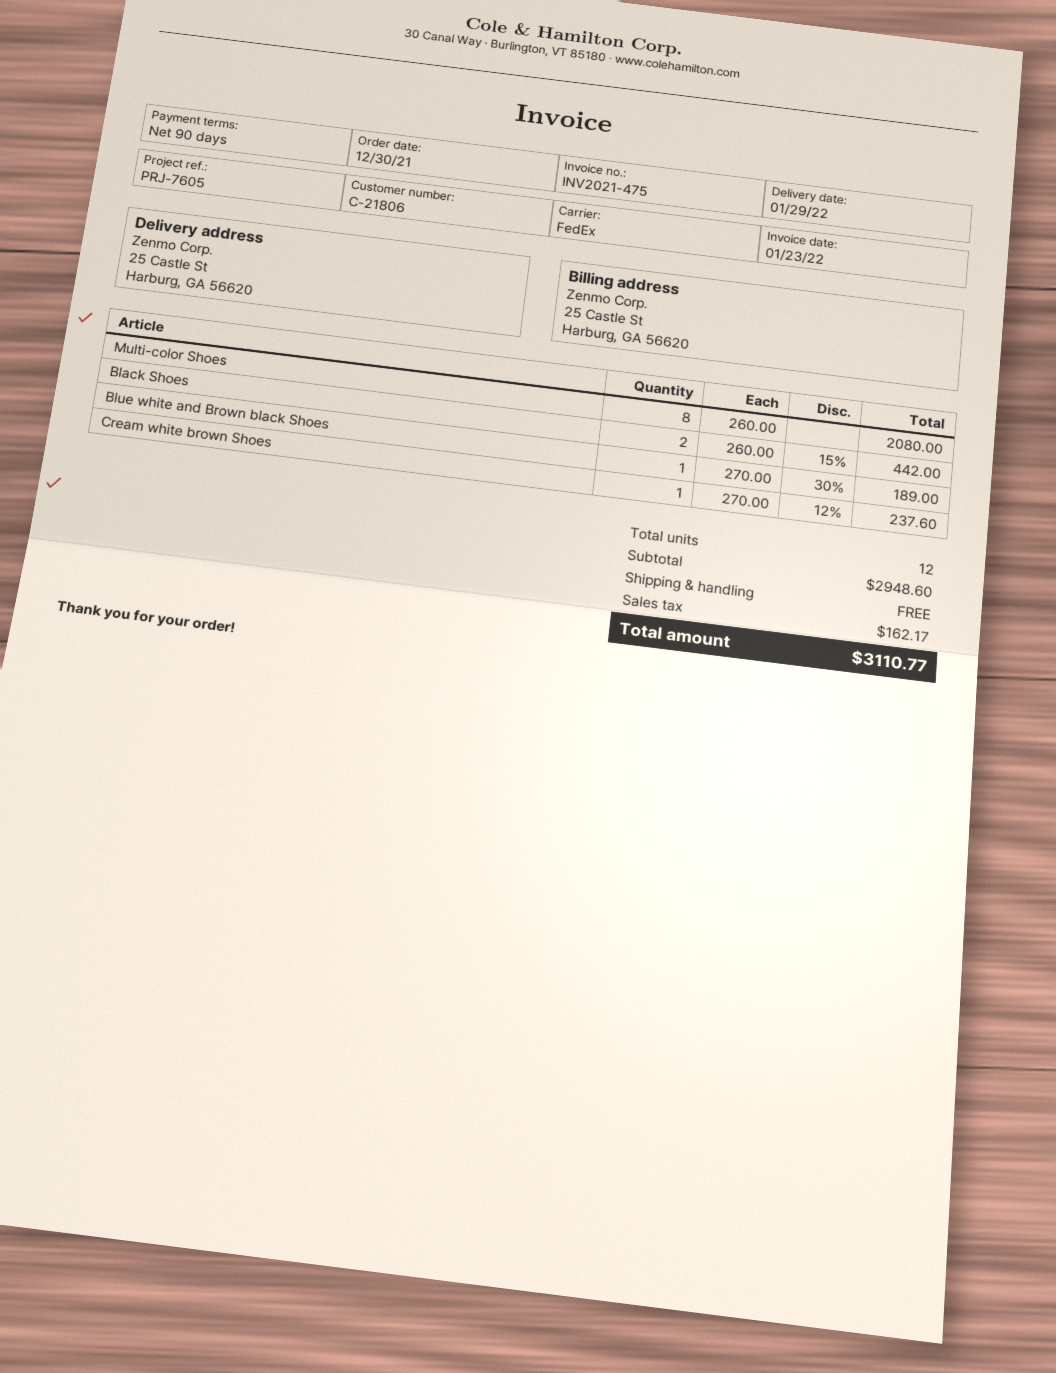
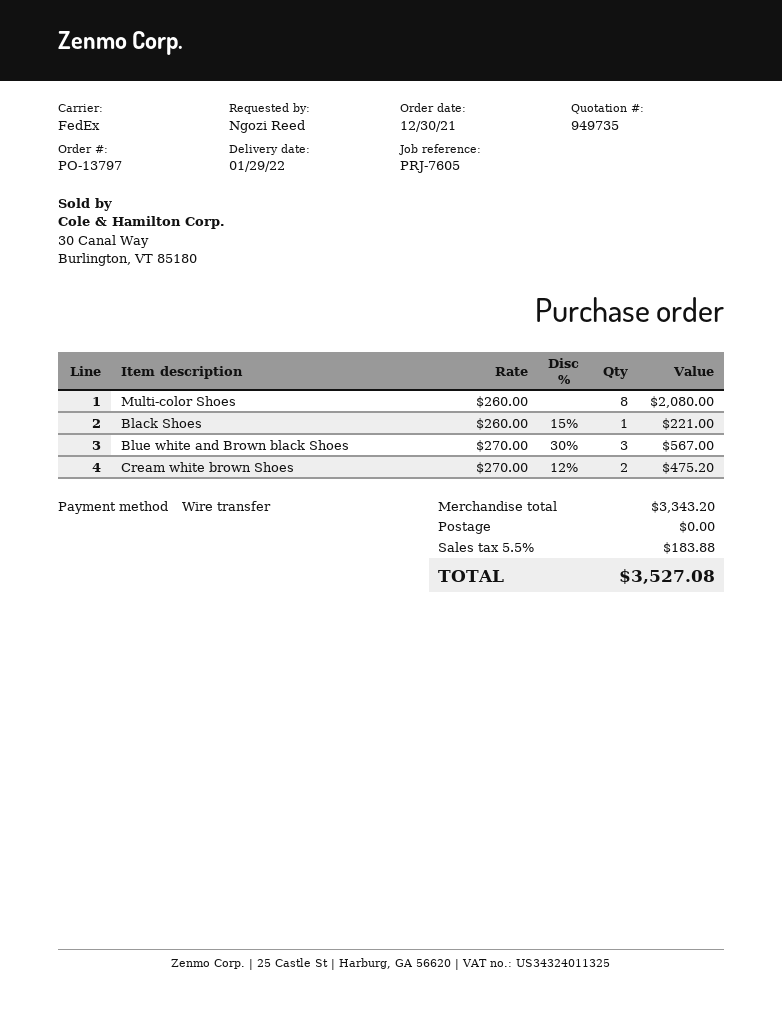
Black Shoes: 2 x 260.00 - 15% = 442.00 -> 1 x 260.00 - 15% = 221.00
Blue white and Brown black Shoes: 1 x 270.00 - 30% = 189.00 -> 3 x 270.00 - 30% = 567.00
Cream white brown Shoes: 1 x 270.00 - 12% = 237.60 -> 2 x 270.00 - 12% = 475.20
subtotal: 2948.60 -> 3343.20
tax: 162.17 -> 183.88
total: 3110.77 -> 3527.08

